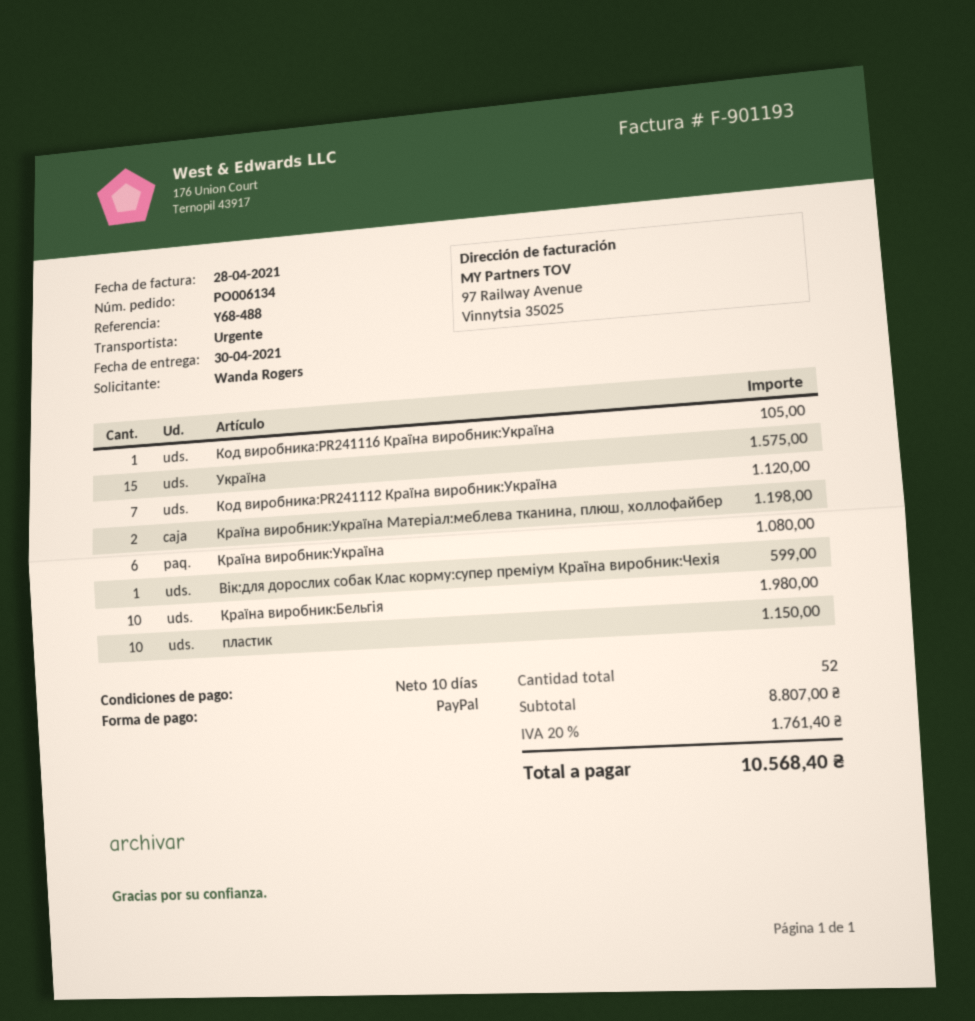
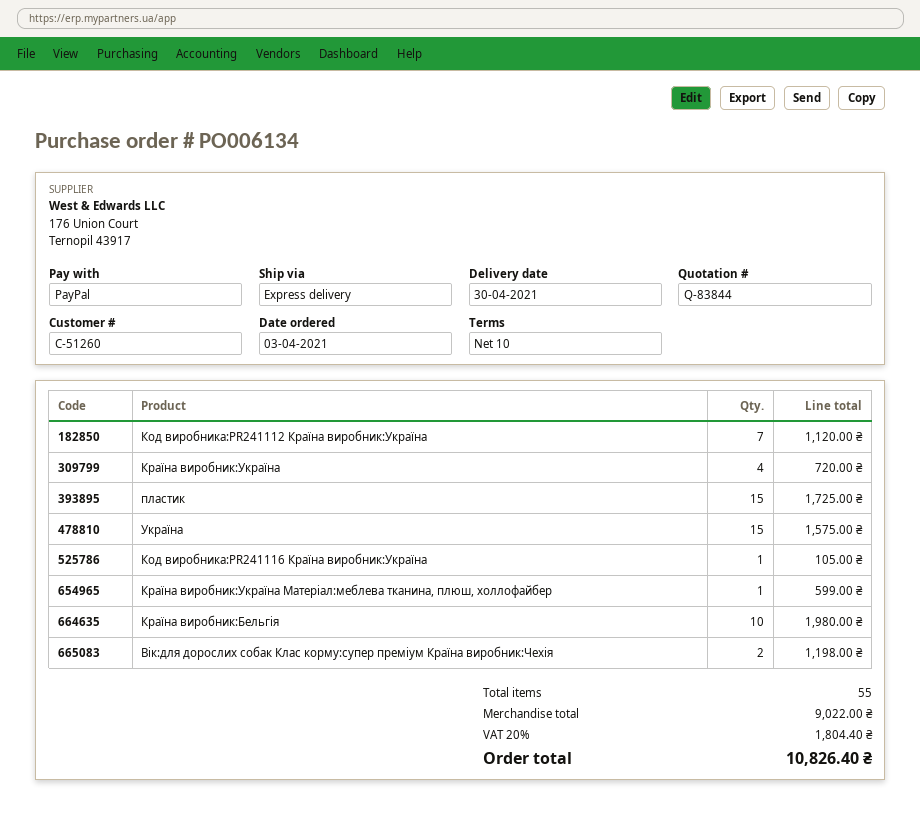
Країна виробник:Україна Матеріал:меблева тканина, плюш, холлофайбер: 2 for 1198.00 -> 1 for 599.00
Країна виробник:Україна: 6 for 1080.00 -> 4 for 720.00
Вік:для дорослих собак Клас корму:супер преміум Країна виробник:Чехія: 1 for 599.00 -> 2 for 1198.00
пластик: 10 for 1150.00 -> 15 for 1725.00
total quantity: 52 -> 55
subtotal: 8807.00 -> 9022.00
tax: 20% = 1761.40 -> 20% = 1804.40
total: 10568.40 -> 10826.40

